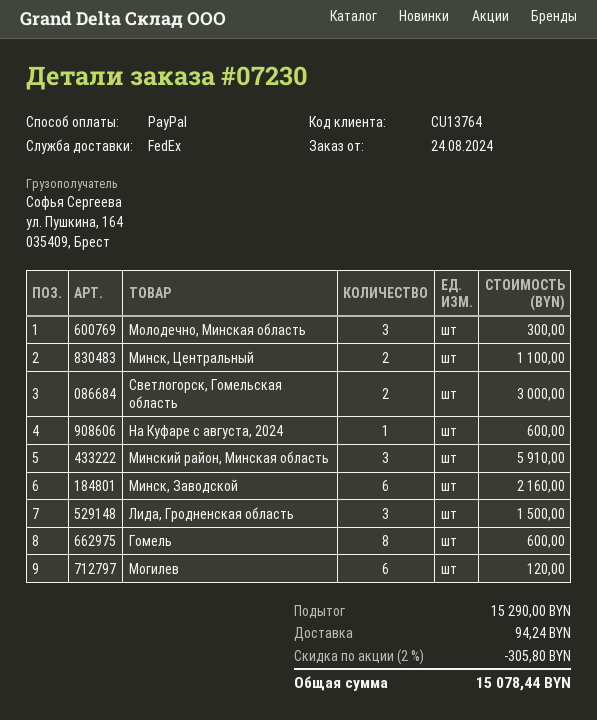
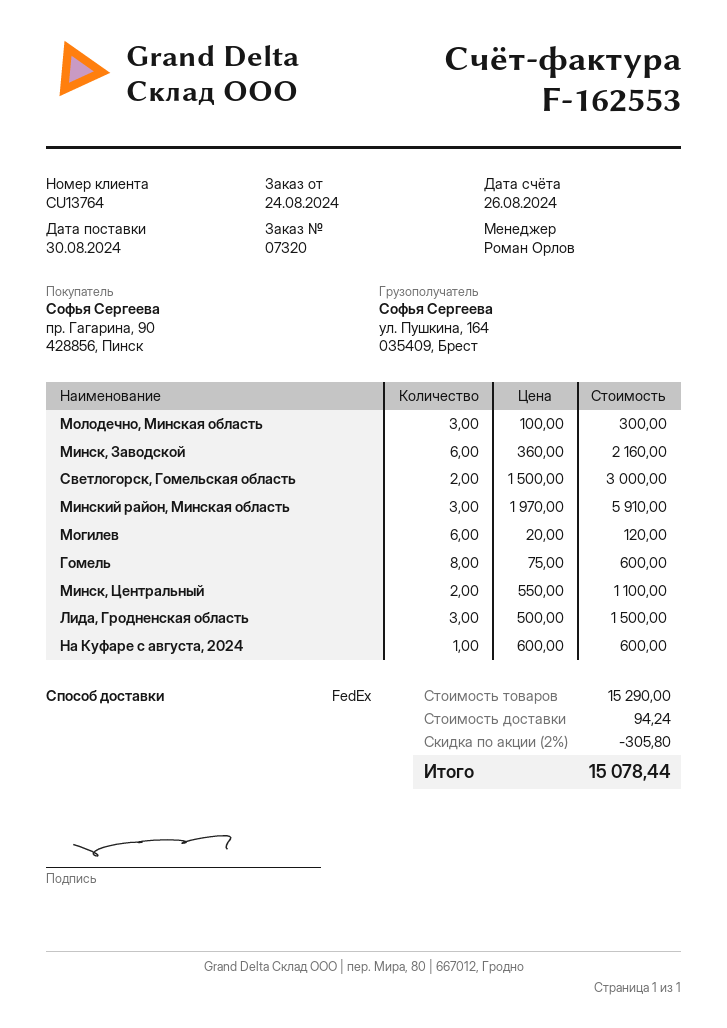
order number: 07230 -> 07320

